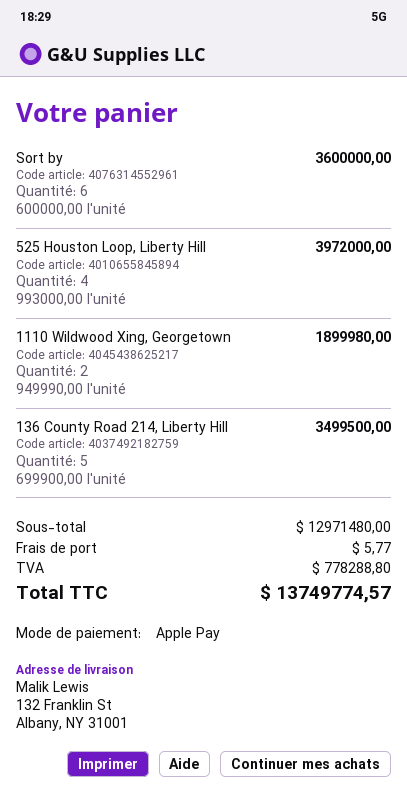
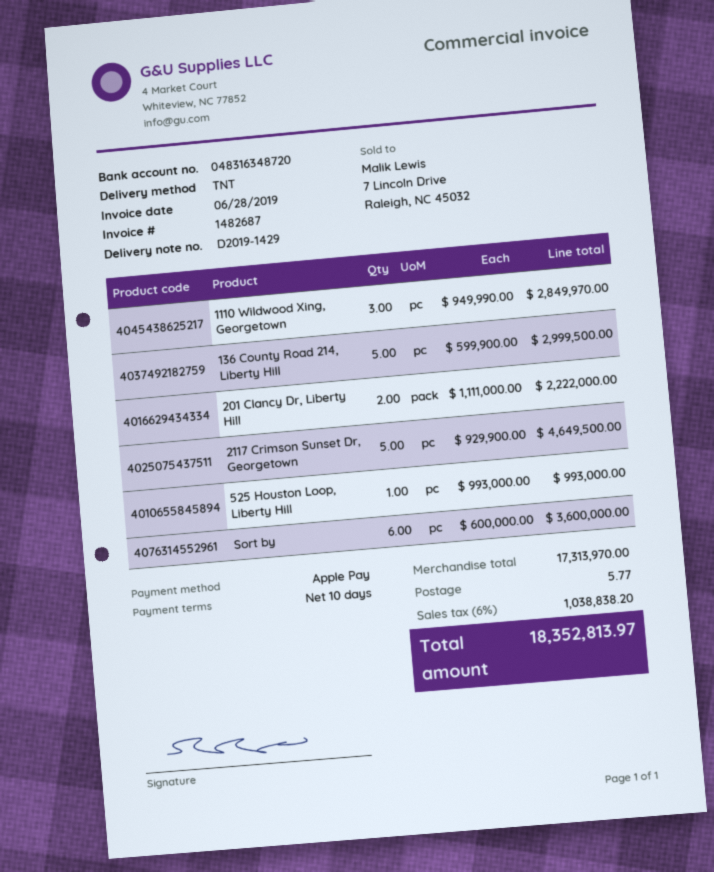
525 Houston Loop, Liberty Hill: 4 x 993000.00 = 3972000.00 -> 1 x 993000.00 = 993000.00
1110 Wildwood Xing, Georgetown: 2 x 949990.00 = 1899980.00 -> 3 x 949990.00 = 2849970.00
136 County Road 214, Liberty Hill: 5 x 699900.00 = 3499500.00 -> 5 x 599900.00 = 2999500.00
201 Clancy Dr, Liberty Hill: none -> 2 x 1111000.00 = 2222000.00
2117 Crimson Sunset Dr, Georgetown: none -> 5 x 929900.00 = 4649500.00
subtotal: 12971480.00 -> 17313970.00
tax: 778288.80 -> 1038838.20
total: 13749774.57 -> 18352813.97

